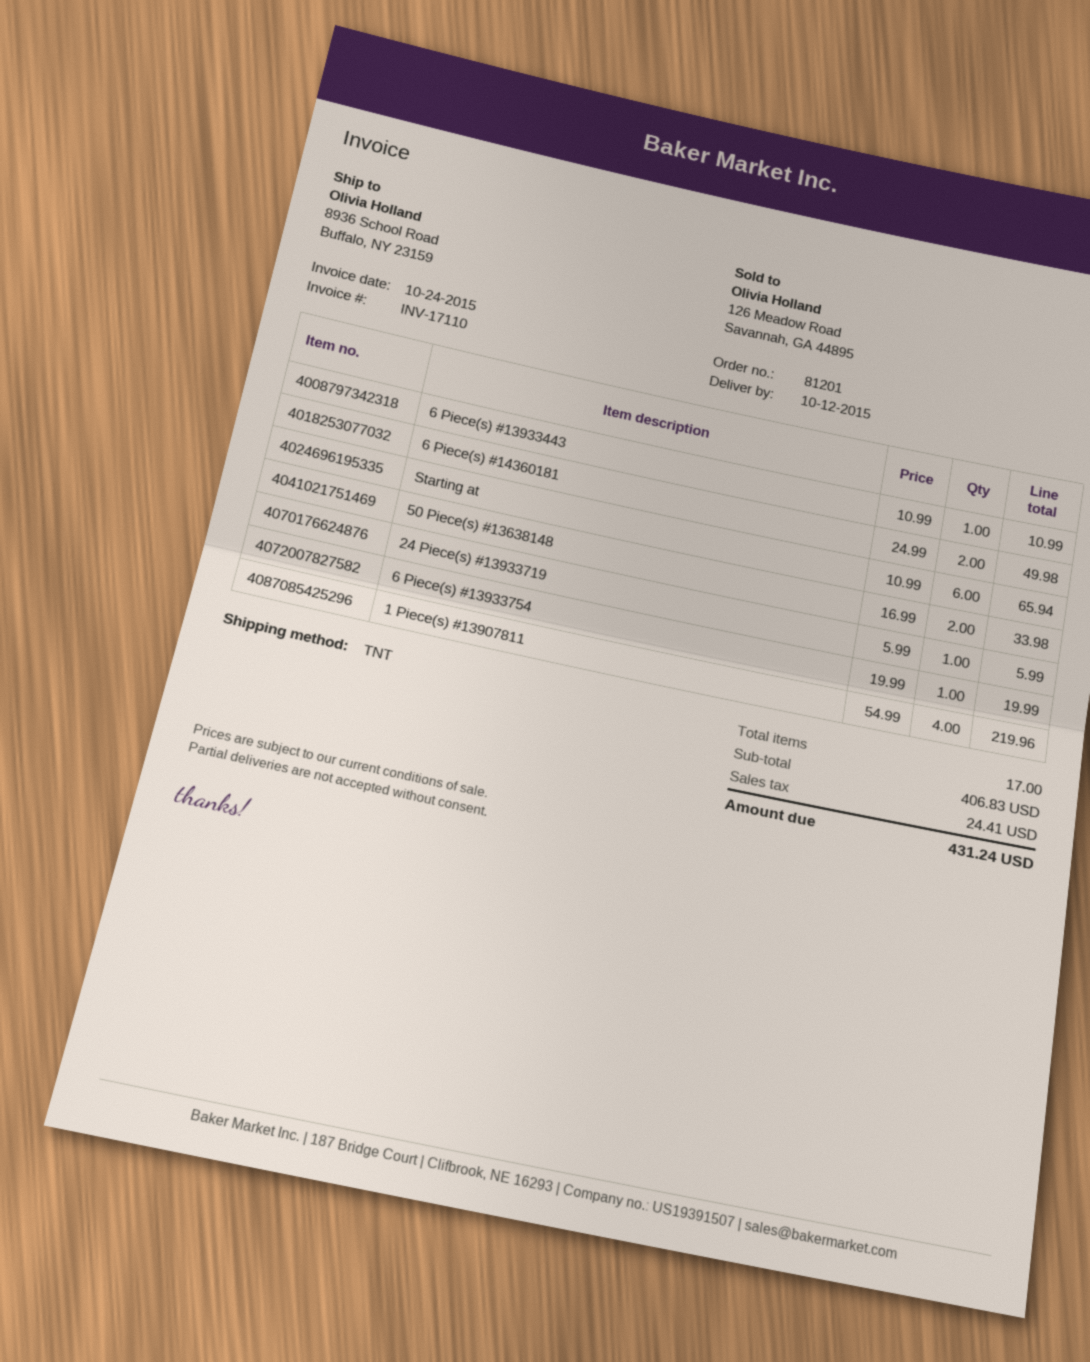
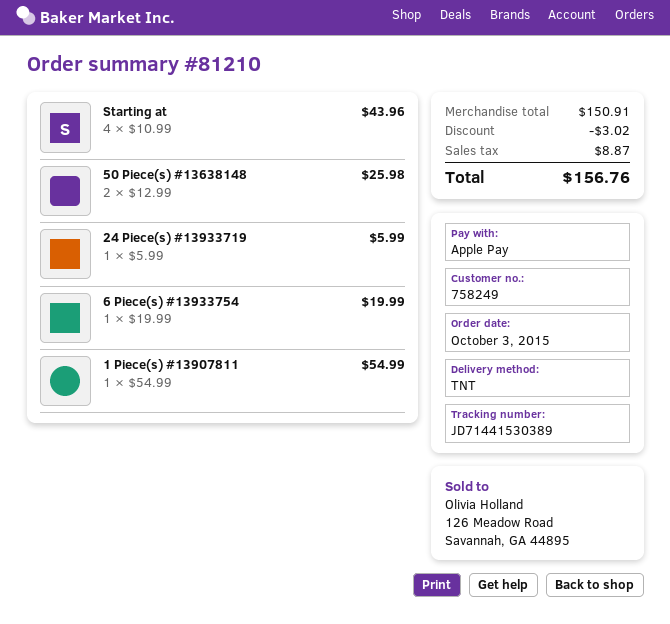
order number: 81201 -> 81210
6 Piece(s) #13933443: 1 x 10.99 = 10.99 -> none
6 Piece(s) #14360181: 2 x 24.99 = 49.98 -> none
Starting at: 6 x 10.99 = 65.94 -> 4 x 10.99 = 43.96
50 Piece(s) #13638148: 2 x 16.99 = 33.98 -> 2 x 12.99 = 25.98
1 Piece(s) #13907811: 4 x 54.99 = 219.96 -> 1 x 54.99 = 54.99
subtotal: 406.83 -> 150.91
discount: none -> 3.02
tax: 24.41 -> 8.87
total: 431.24 -> 156.76

